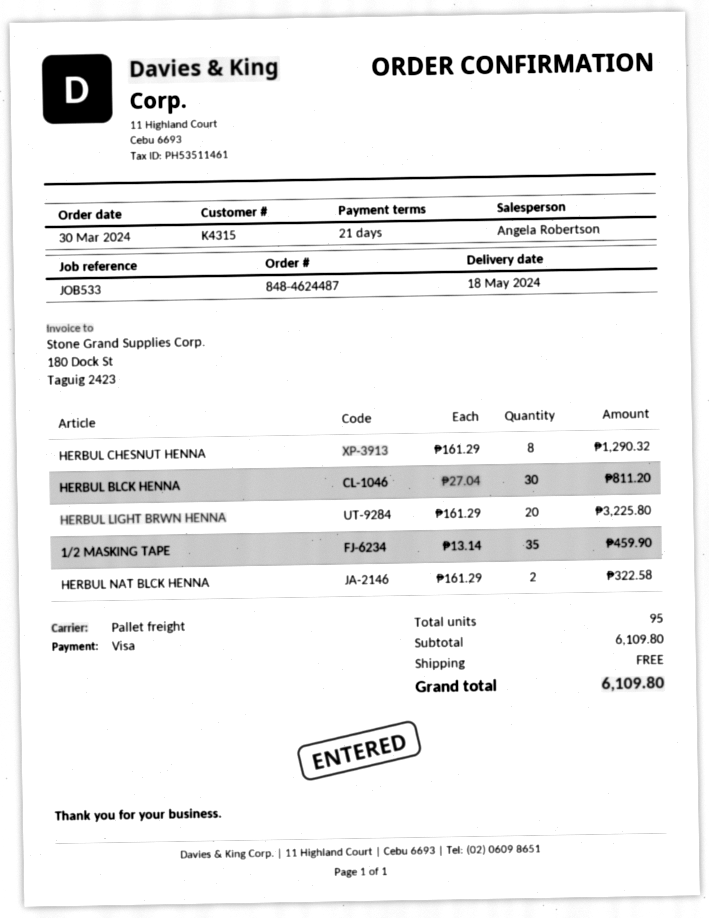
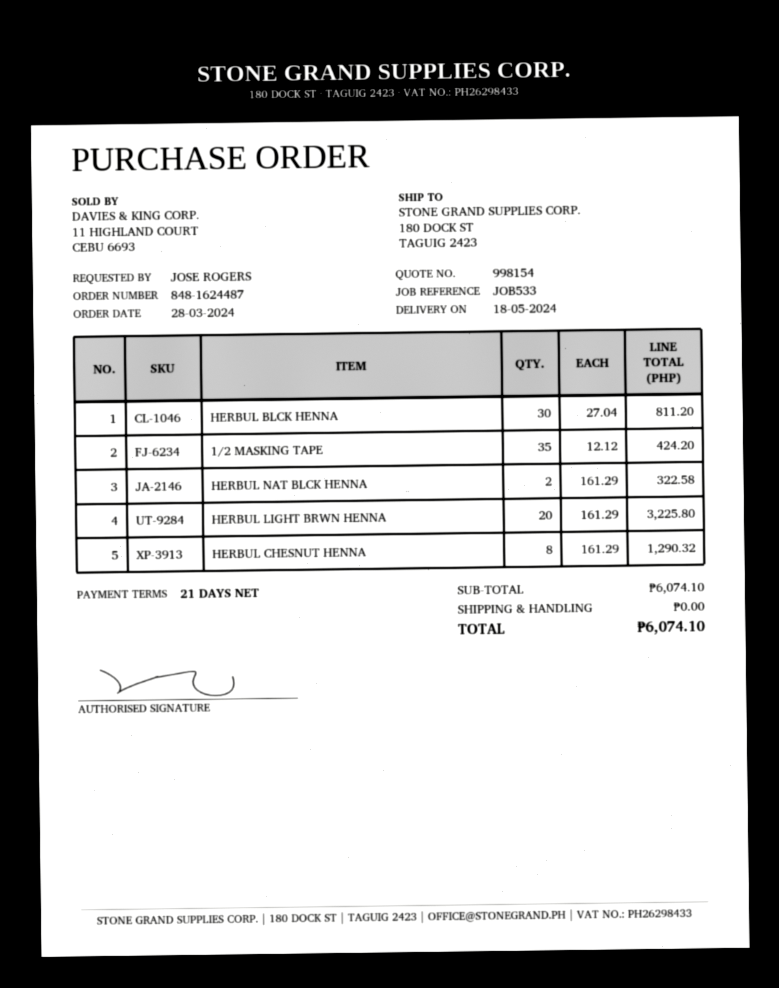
order number: 848-4624487 -> 848-1624487
order date: 2024-03-30 -> 2024-03-28
1/2 MASKING TAPE: 35 x 13.14 = 459.90 -> 35 x 12.12 = 424.20
subtotal: 6109.80 -> 6074.10
total: 6109.80 -> 6074.10

